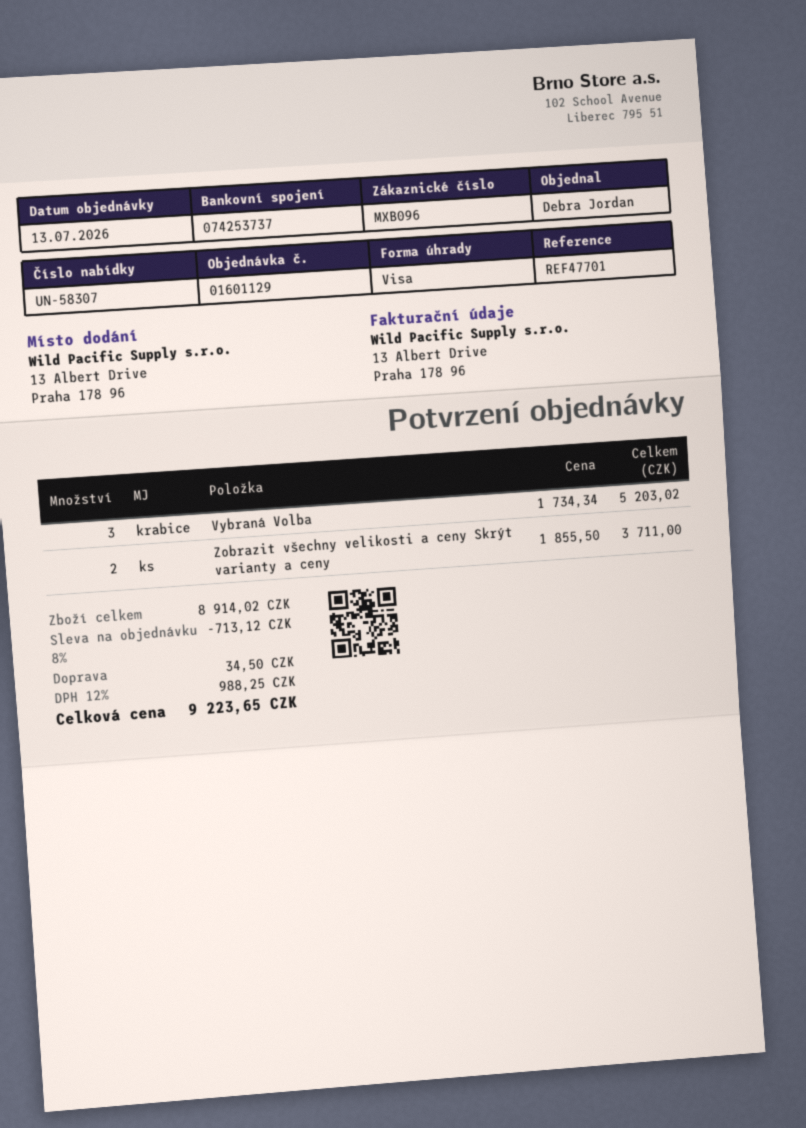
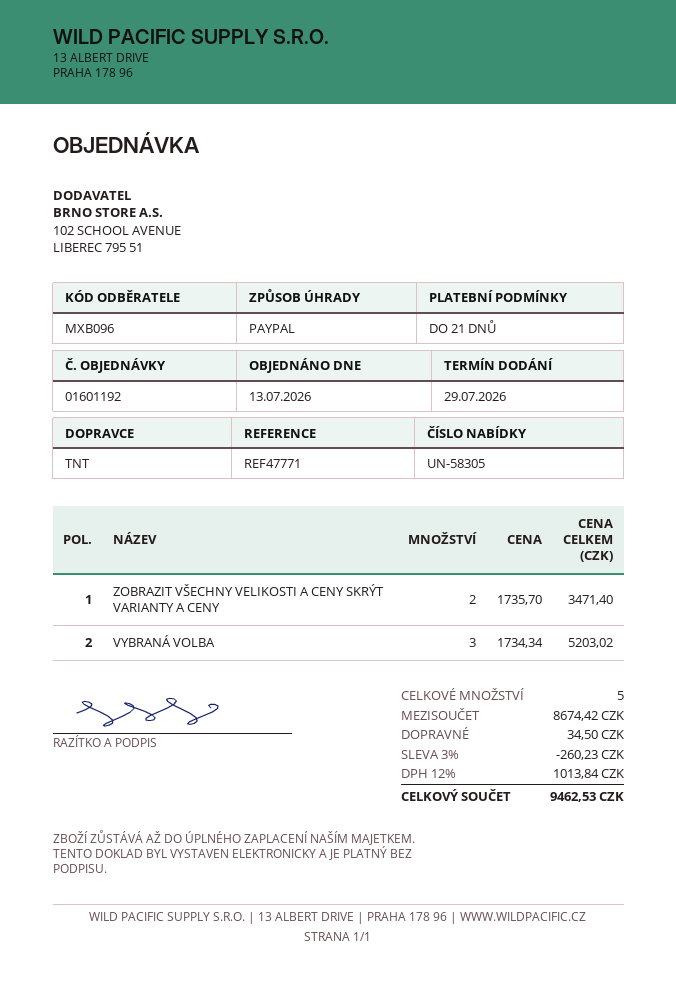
quote number: UN-58307 -> UN-58305
order number: 01601129 -> 01601192
reference: REF47701 -> REF47771
payment method: Visa -> PayPal
Zobrazit všechny velikosti a ceny Skrýt varianty a ceny: 2 x 1855.50 = 3711.00 -> 2 x 1735.70 = 3471.40
subtotal: 8914.02 -> 8674.42
discount: 8% = 713.12 -> 3% = 260.23
tax: 12% = 988.25 -> 12% = 1013.84
total: 9223.65 -> 9462.53

